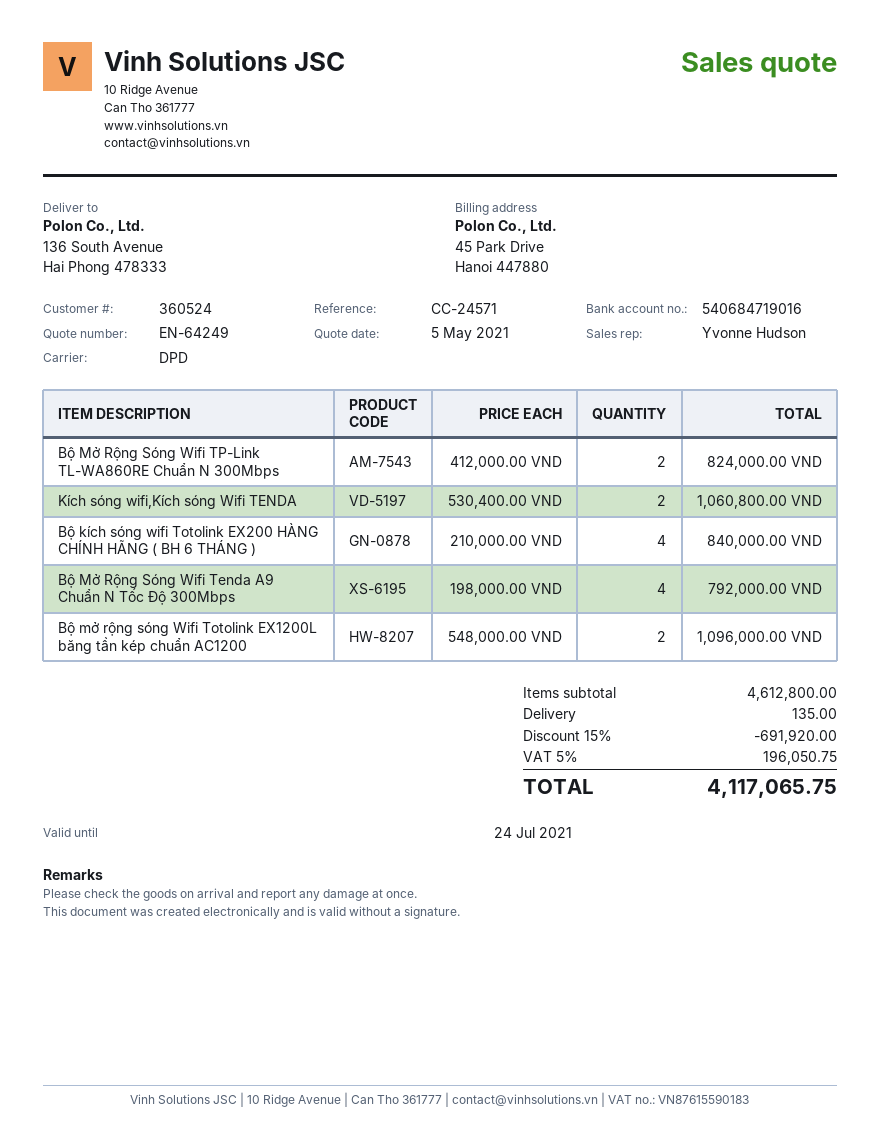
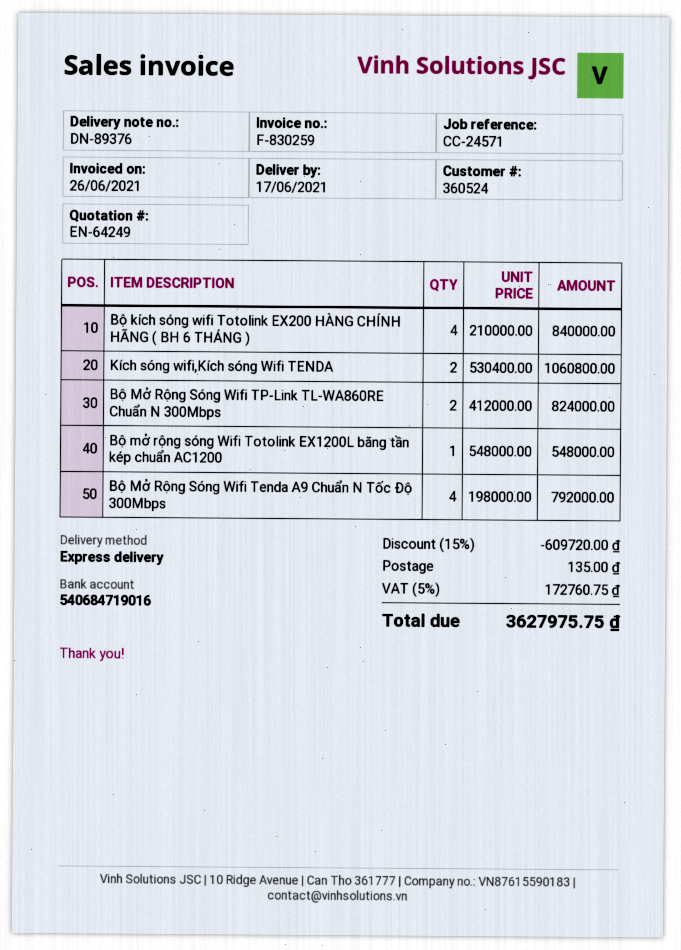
shipping method: DPD -> express
Bộ mở rộng sóng Wifi Totolink EX1200L băng tần kép chuẩn AC1200: 2 x 548000.00 = 1096000.00 -> 1 x 548000.00 = 548000.00
discount: 15% = 691920.00 -> 15% = 609720.00
tax: 5% = 196050.75 -> 5% = 172760.75
total: 4117065.75 -> 3627975.75

